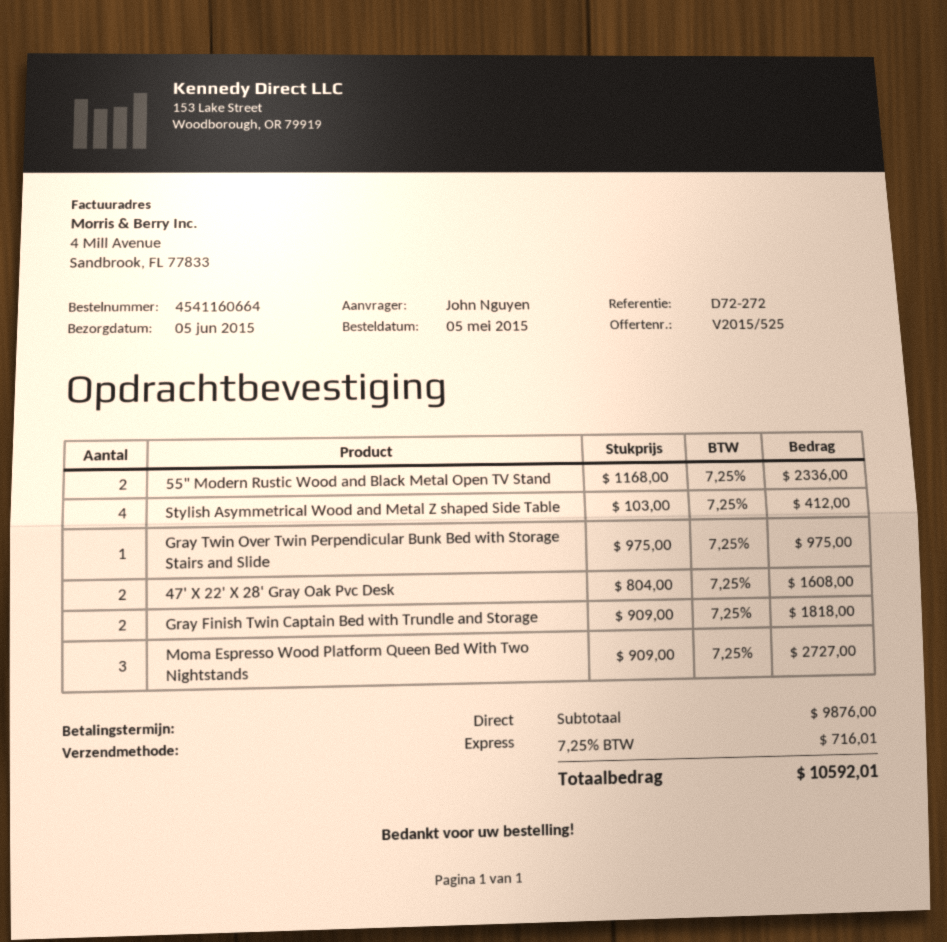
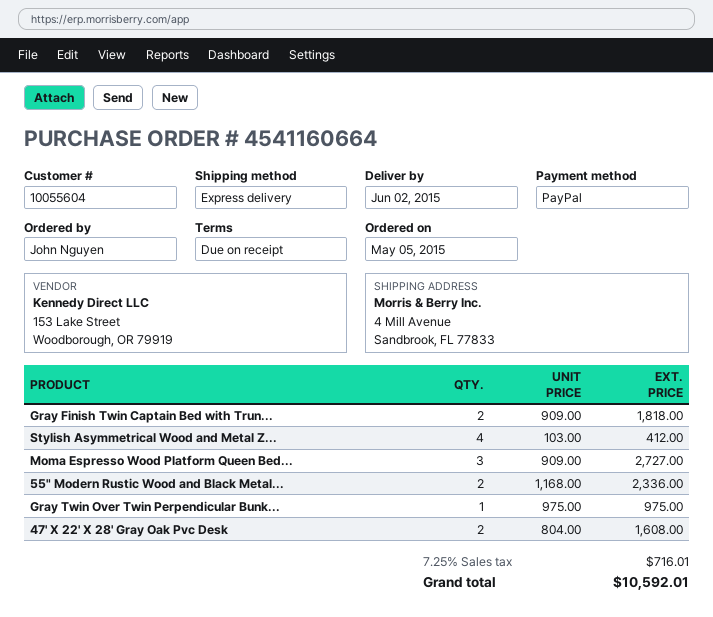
delivery date: 2015-06-05 -> 2015-06-02

